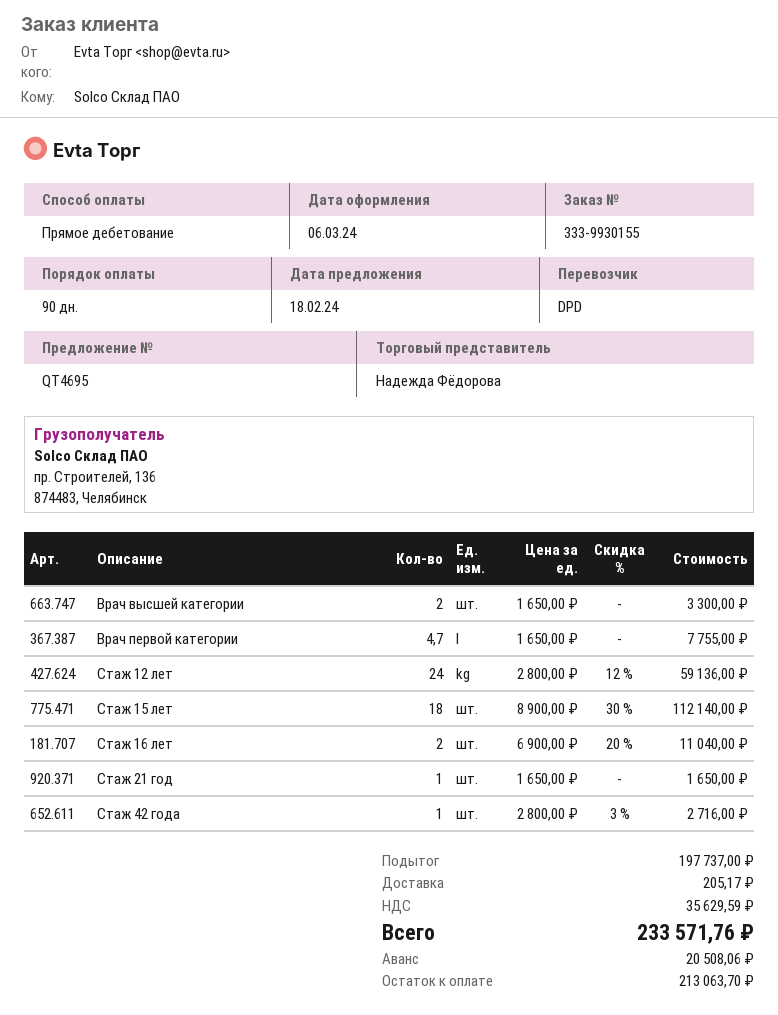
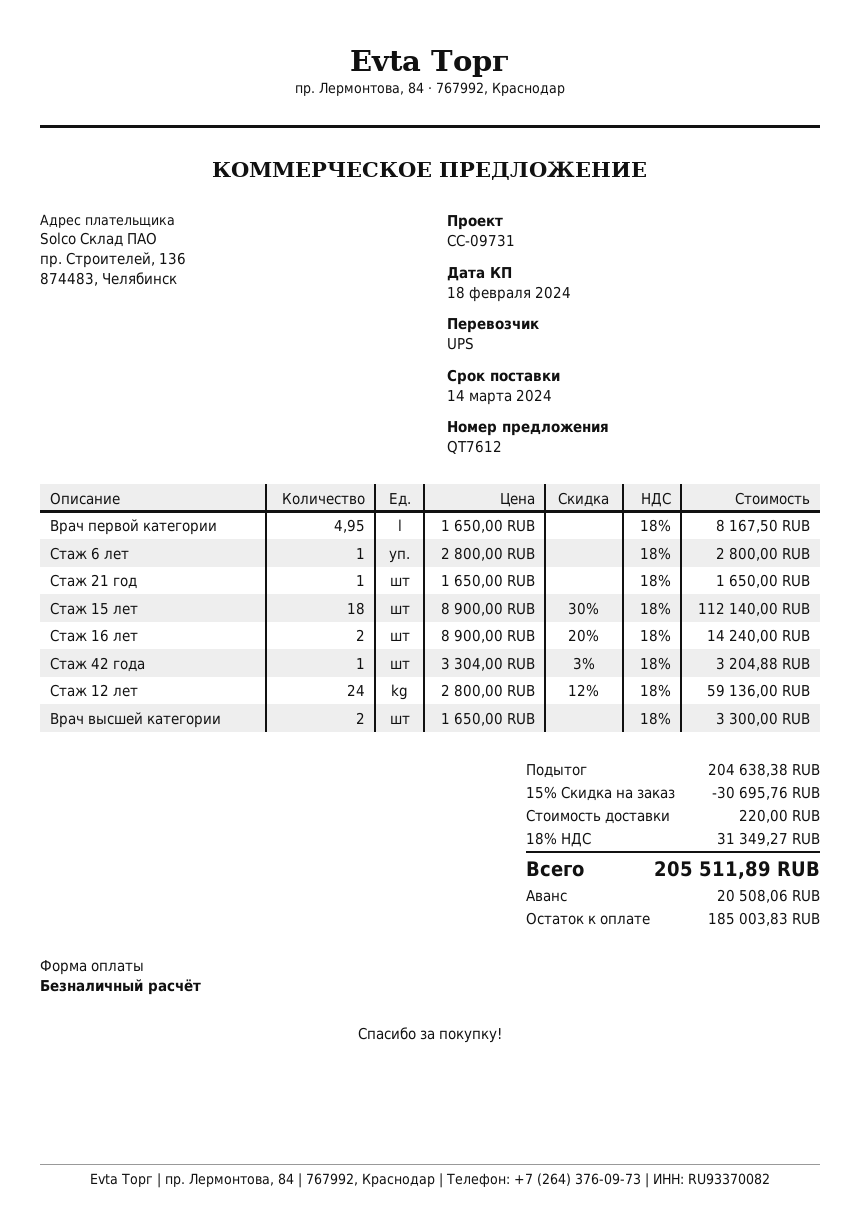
quote number: QT4695 -> QT7612
payment method: direct debit -> bank transfer
shipping method: DPD -> UPS
Врач первой категории: 4.7 x 1650.00 = 7755.00 -> 4.95 x 1650.00 = 8167.50
Стаж 16 лет: 2 x 6900.00 - 20% = 11040.00 -> 2 x 8900.00 - 20% = 14240.00
Стаж 42 года: 1 x 2800.00 - 3% = 2716.00 -> 1 x 3304.00 - 3% = 3204.88
Стаж 6 лет: none -> 1 x 2800.00 = 2800.00
subtotal: 197737.00 -> 204638.38
discount: none -> 15% = 30695.76
shipping: 205.17 -> 220.00
tax: 35629.59 -> 31349.27
total: 233571.76 -> 205511.89
balance: 213063.70 -> 185003.83

